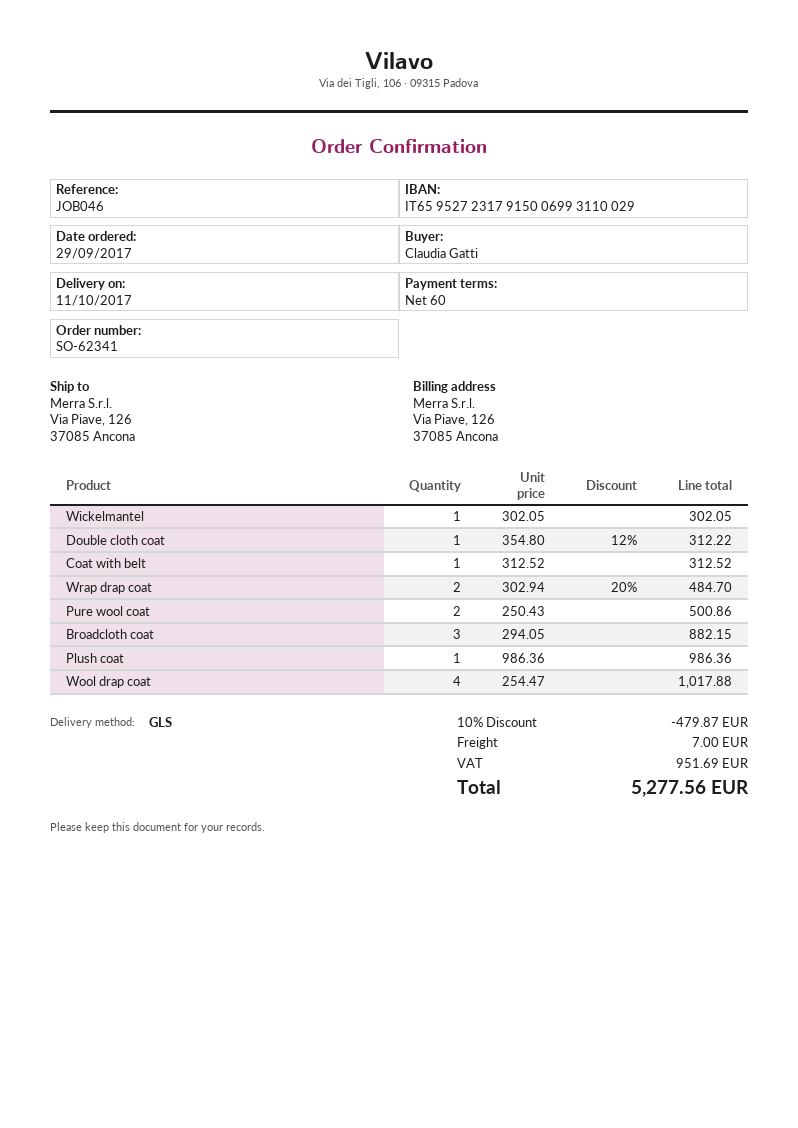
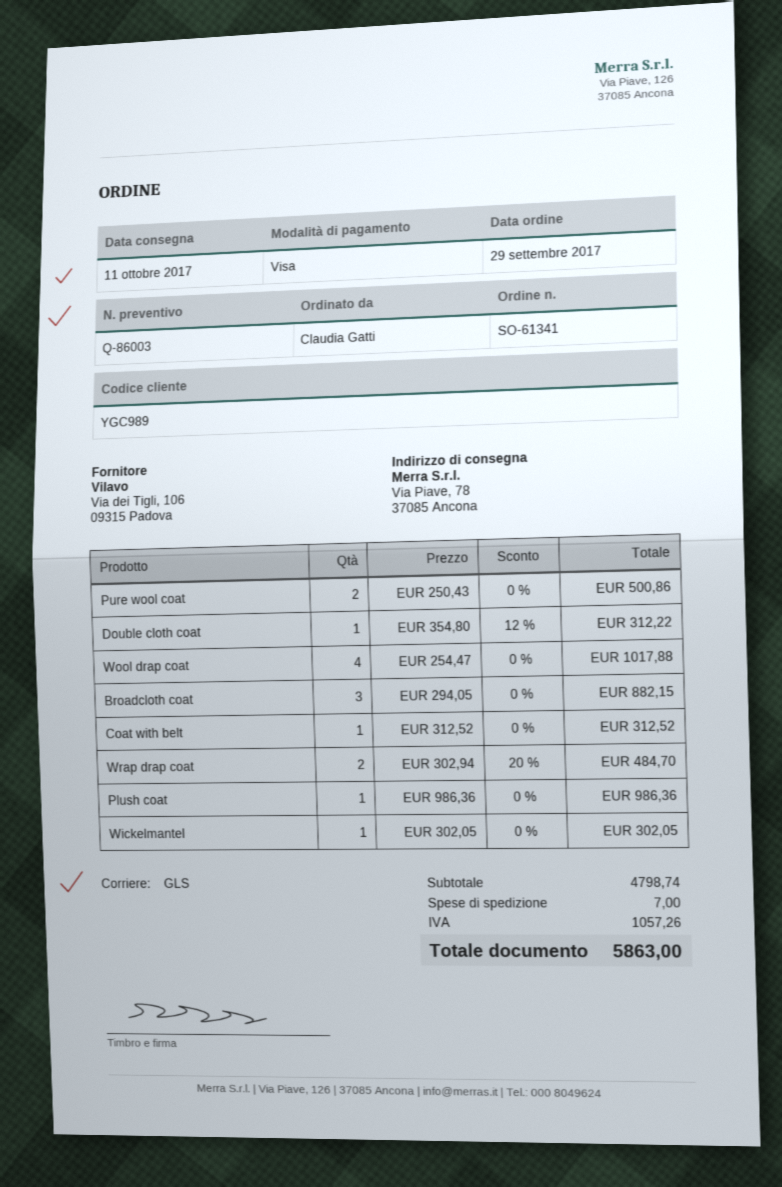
order number: SO-62341 -> SO-61341
ship to: Via Piave, 126, 37085 Ancona -> Via Piave, 78, 37085 Ancona
discount: 10% = 479.87 -> none
tax: 951.69 -> 1057.26
total: 5277.56 -> 5863.00

